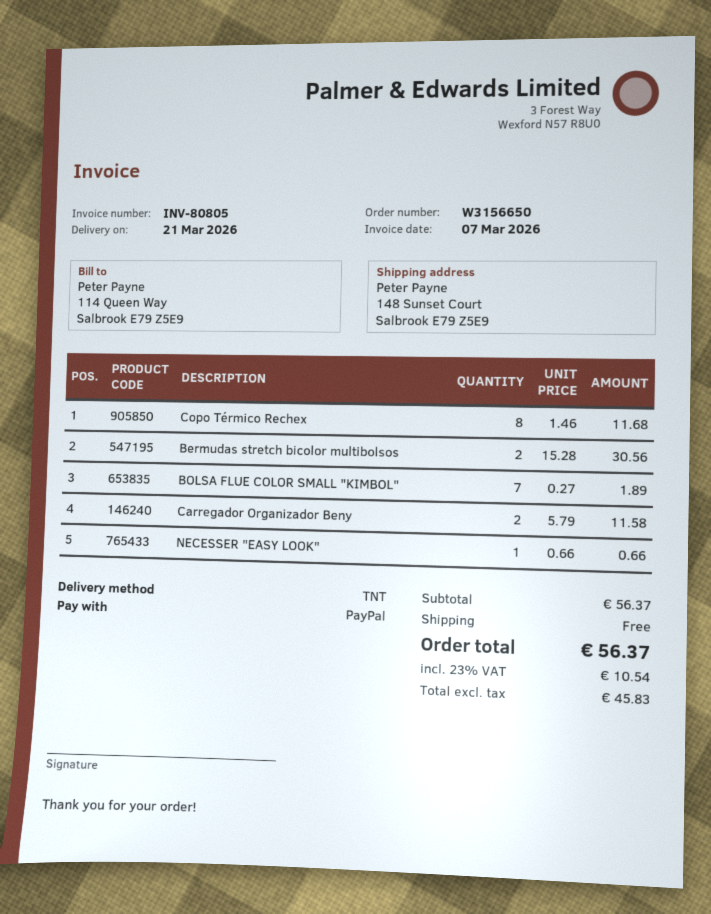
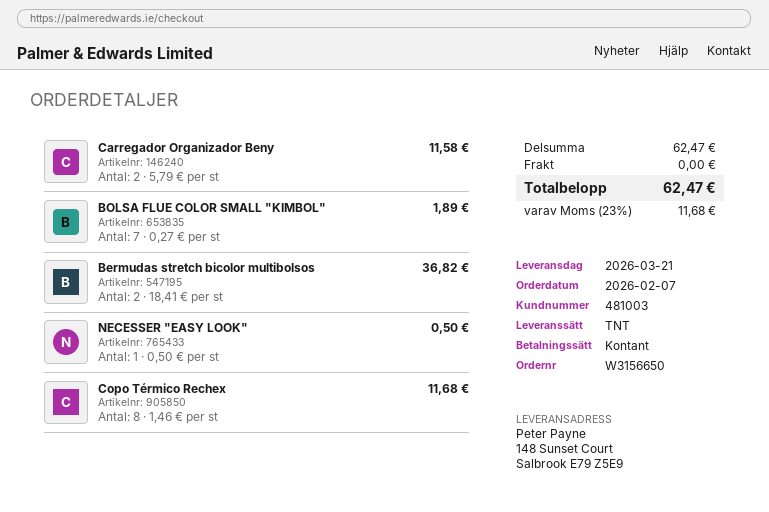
payment method: PayPal -> cash
Bermudas stretch bicolor multibolsos: 2 x 15.28 = 30.56 -> 2 x 18.41 = 36.82
NECESSER "EASY LOOK": 1 x 0.66 = 0.66 -> 1 x 0.50 = 0.50
subtotal: 56.37 -> 62.47
tax: 23% = 10.54 -> 23% = 11.68
total: 56.37 -> 62.47

